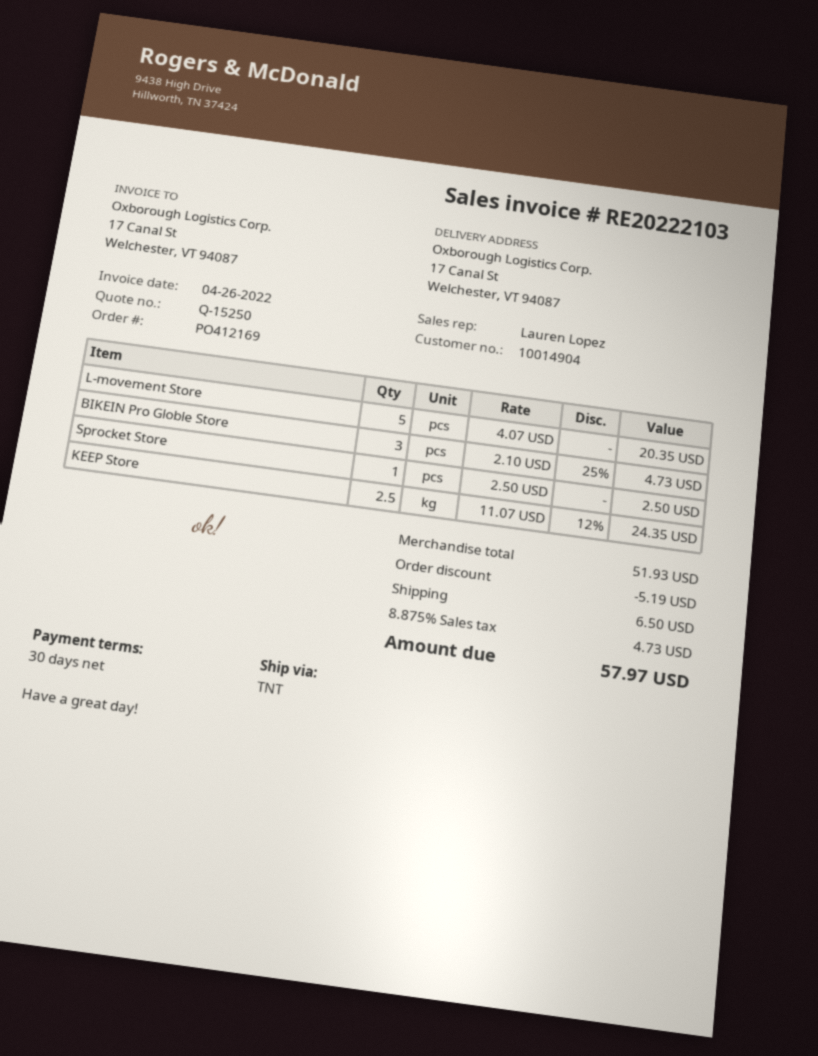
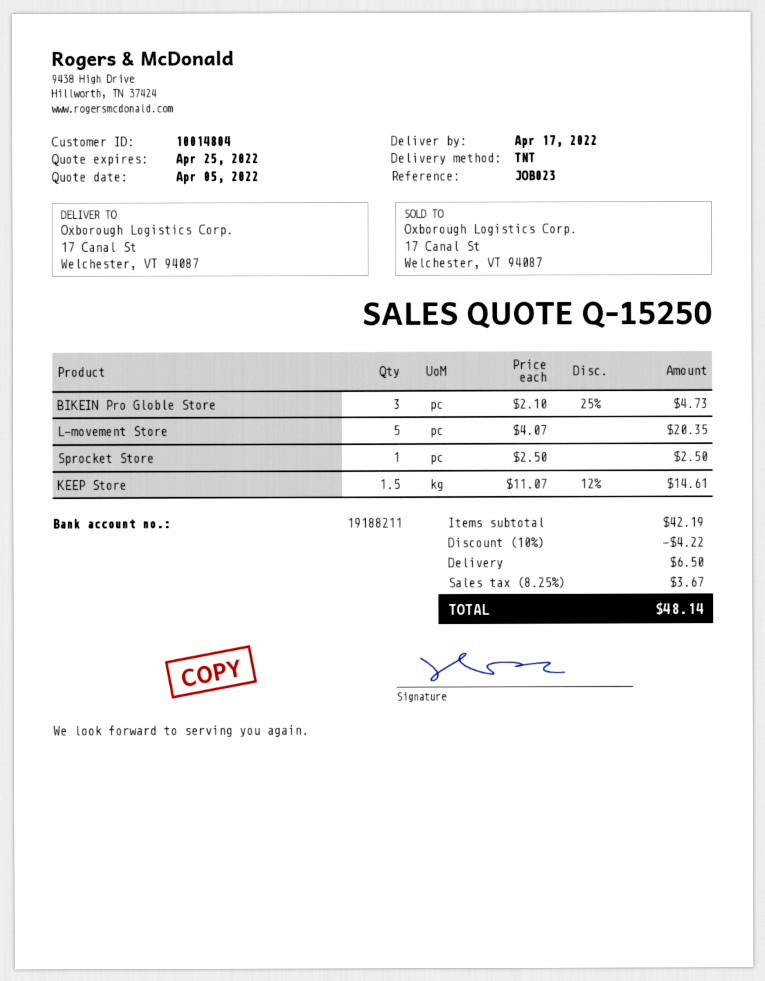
customer number: 10014904 -> 10014804
KEEP Store: 2.5 x 11.07 - 12% = 24.35 -> 1.5 x 11.07 - 12% = 14.61
subtotal: 51.93 -> 42.19
discount: 5.19 -> 4.22
tax: 8.875% = 4.73 -> 8.25% = 3.67
total: 57.97 -> 48.14

